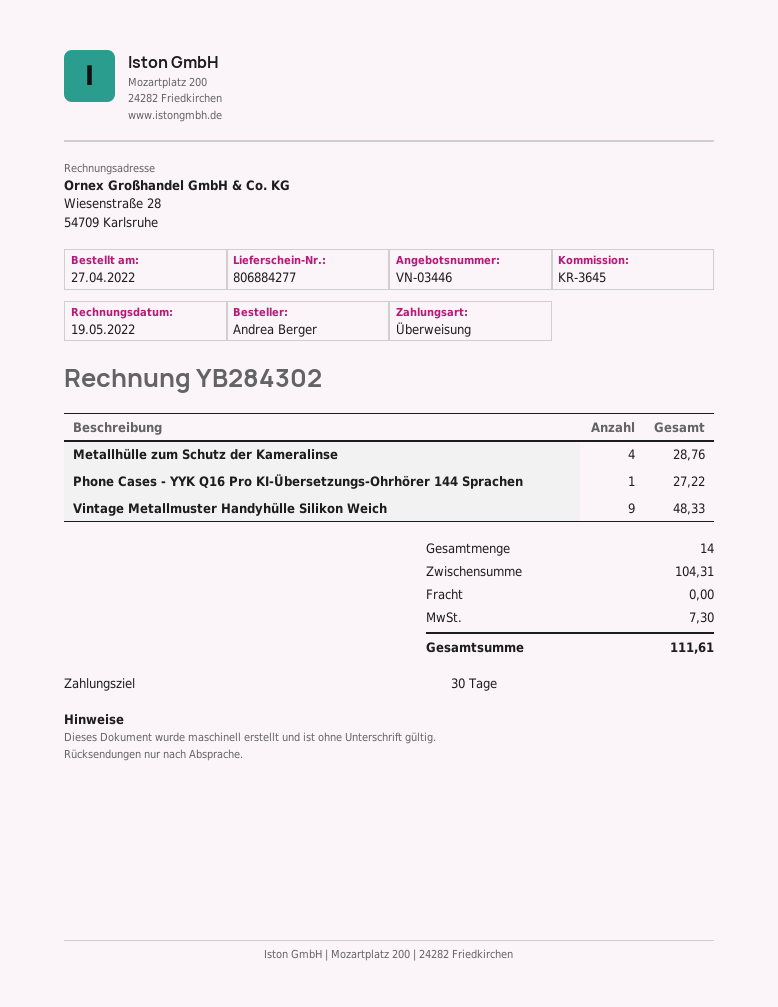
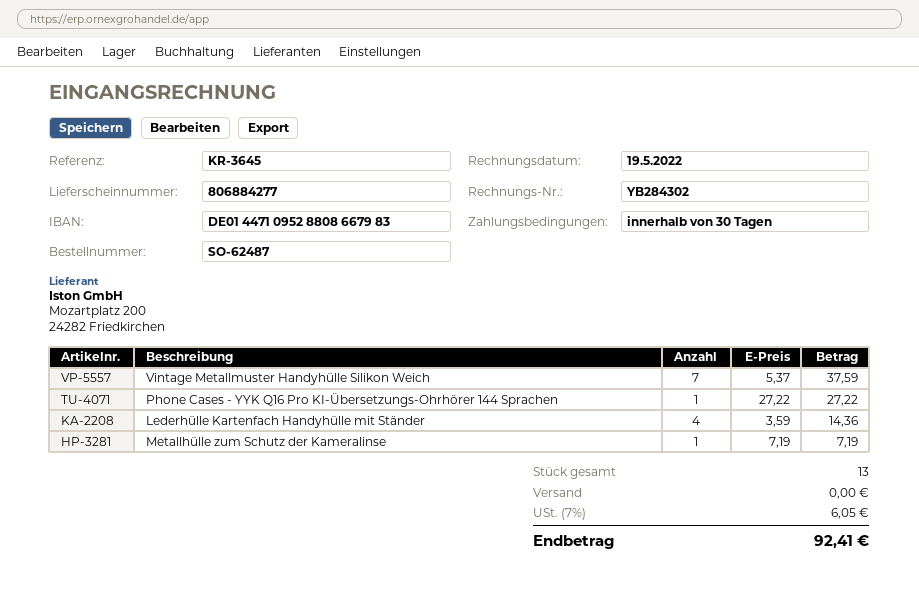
Metallhülle zum Schutz der Kameralinse: 4 for 28.76 -> 1 for 7.19
Vintage Metallmuster Handyhülle Silikon Weich: 9 for 48.33 -> 7 for 37.59
Lederhülle Kartenfach Handyhülle mit Ständer: none -> 4 for 14.36
total quantity: 14 -> 13
tax: 7.30 -> 6.05
total: 111.61 -> 92.41

